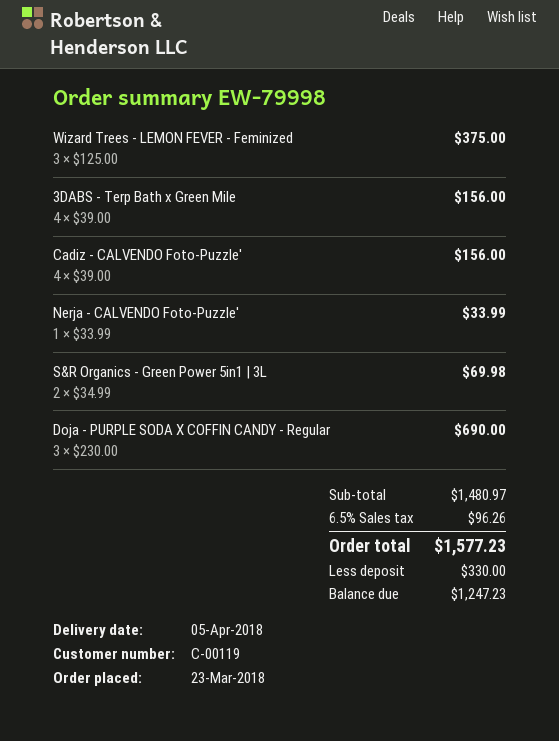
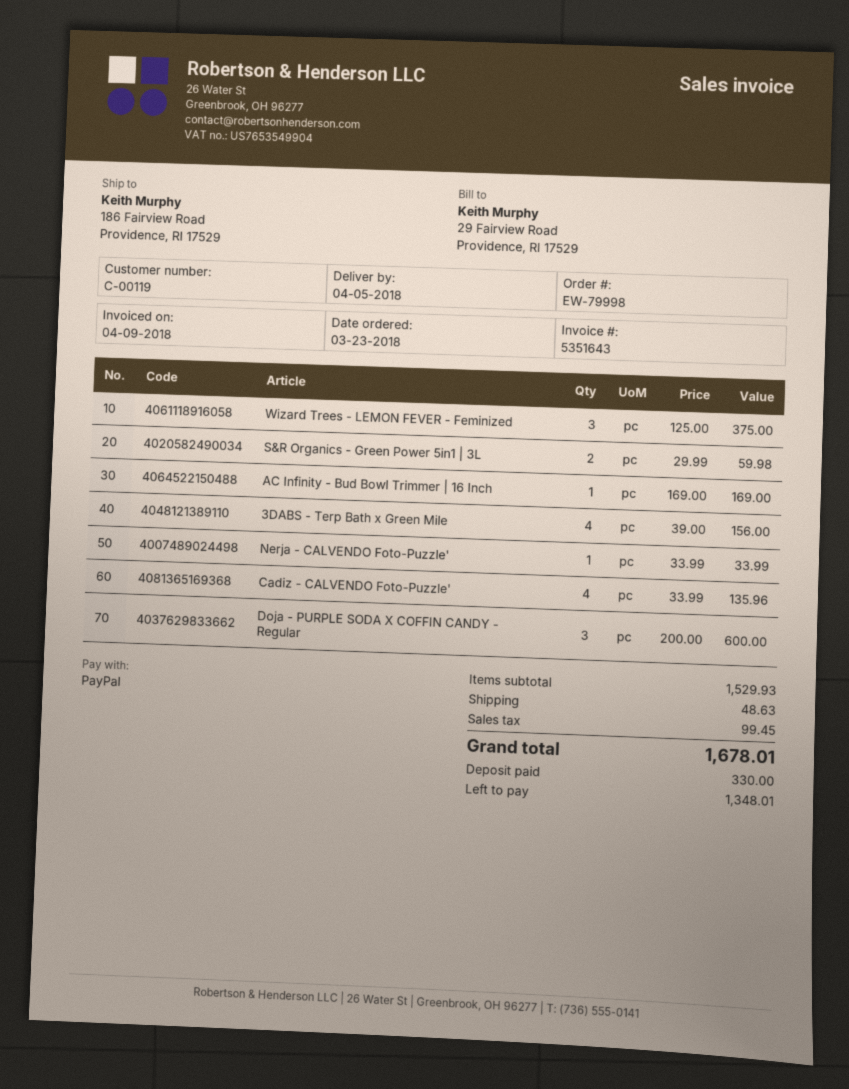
Cadiz - CALVENDO Foto-Puzzle': 4 x 39.00 = 156.00 -> 4 x 33.99 = 135.96
S&R Organics - Green Power 5in1 | 3L: 2 x 34.99 = 69.98 -> 2 x 29.99 = 59.98
Doja - PURPLE SODA X COFFIN CANDY - Regular: 3 x 230.00 = 690.00 -> 3 x 200.00 = 600.00
AC Infinity - Bud Bowl Trimmer | 16 Inch: none -> 1 x 169.00 = 169.00
subtotal: 1480.97 -> 1529.93
shipping: none -> 48.63
tax: 96.26 -> 99.45
total: 1577.23 -> 1678.01
balance: 1247.23 -> 1348.01

